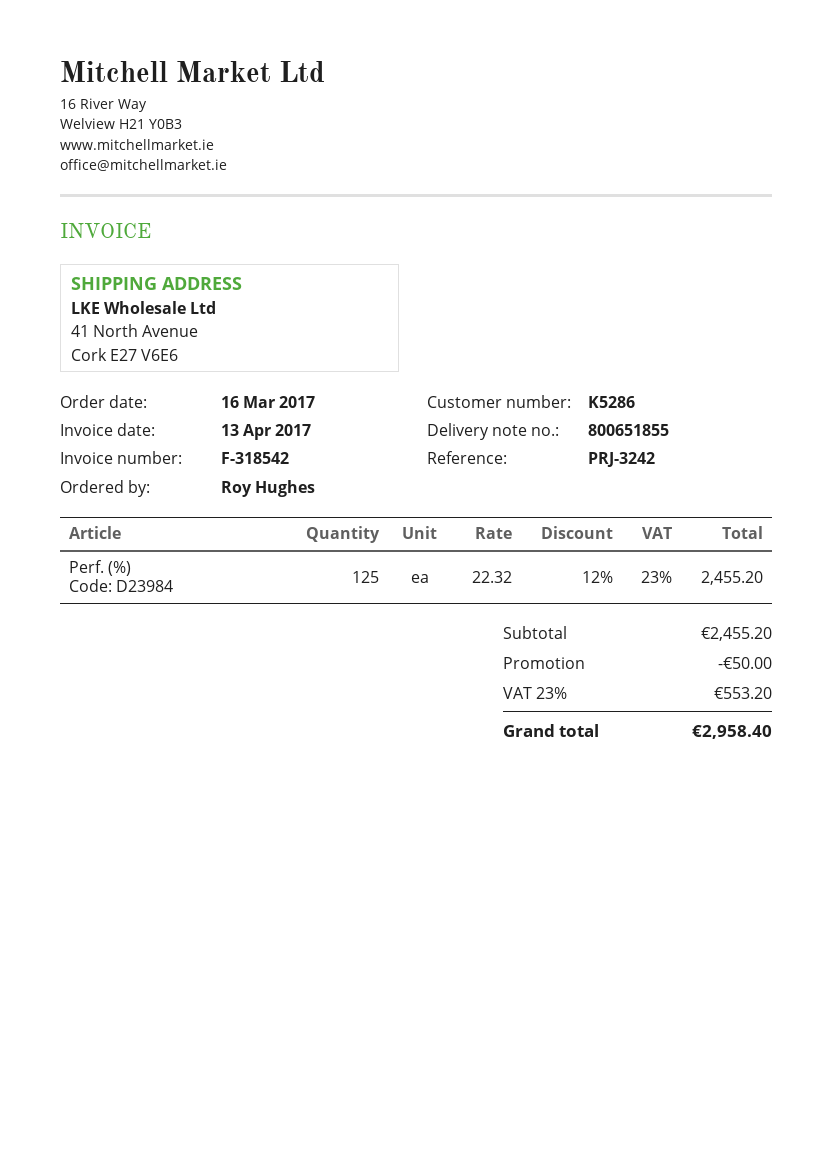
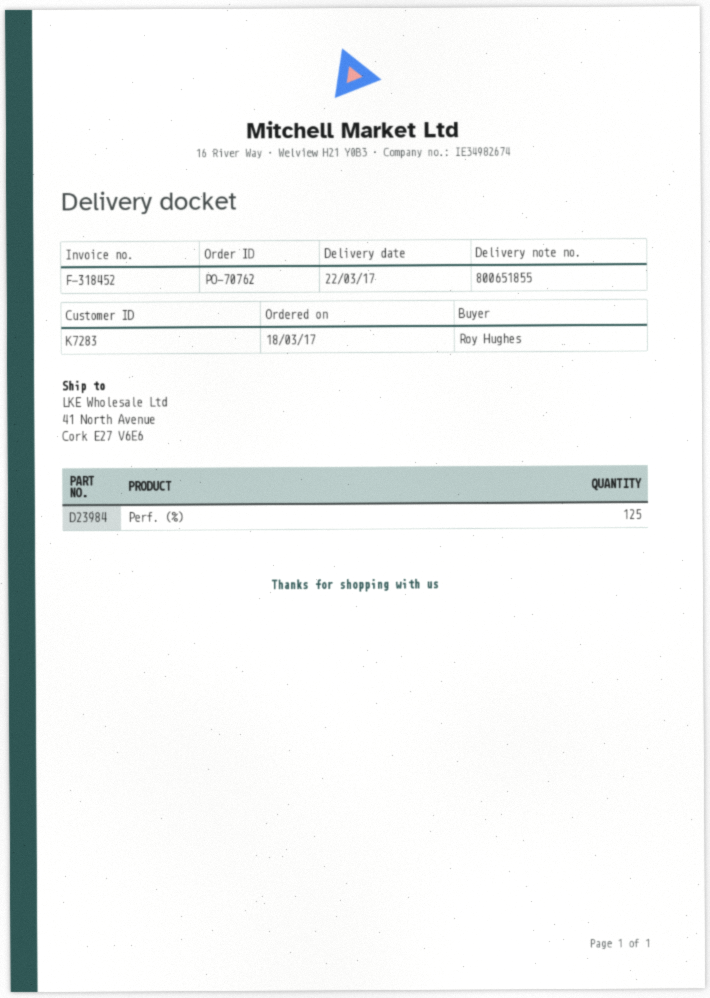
order date: 2017-03-16 -> 2017-03-18
invoice number: F-318542 -> F-318452
customer number: K5286 -> K7283

